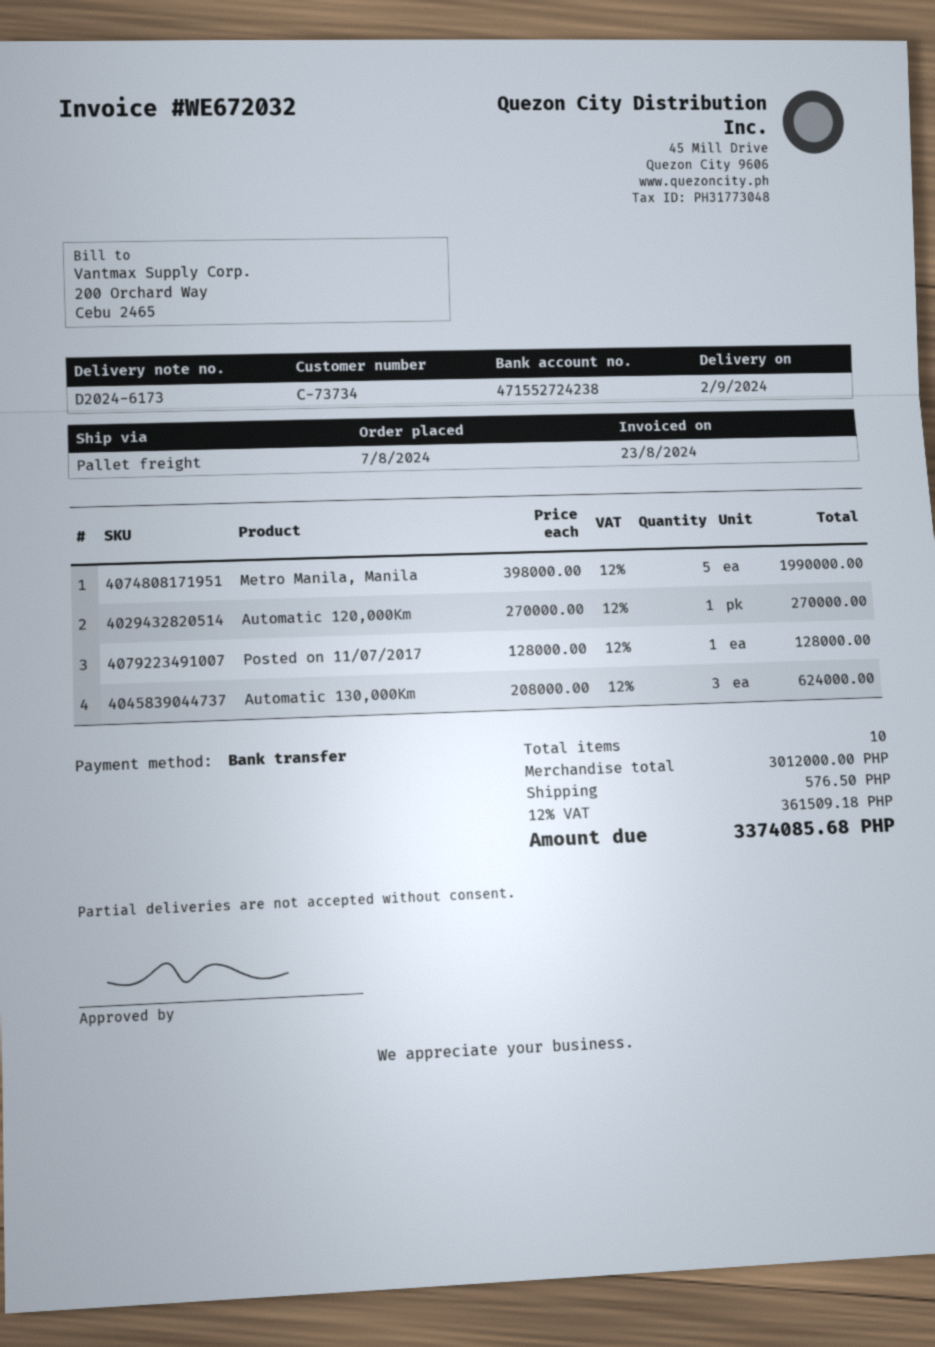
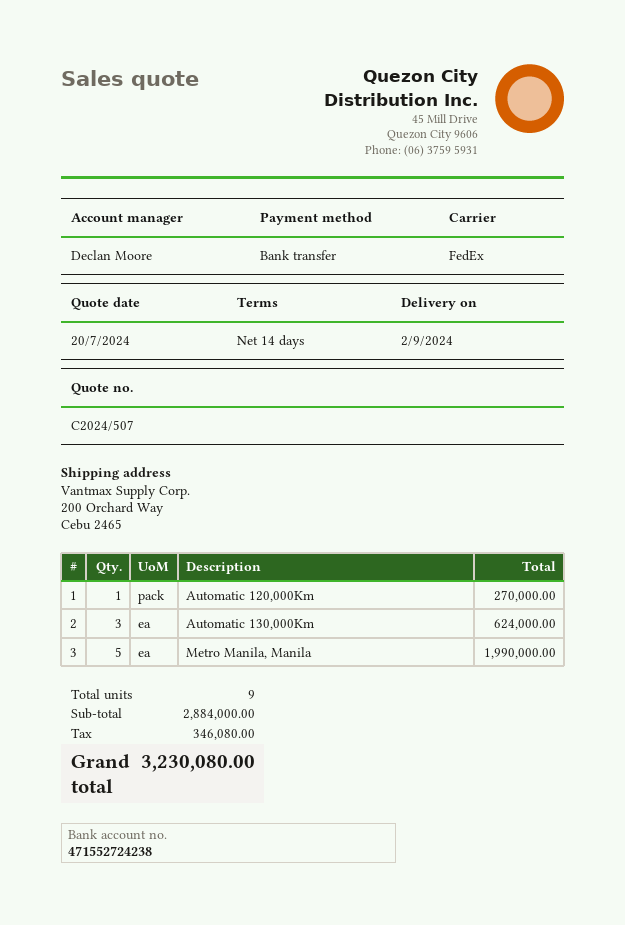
shipping method: pallet freight -> FedEx
Posted on 11/07/2017: 1 for 128000.00 -> none
total quantity: 10 -> 9
subtotal: 3012000.00 -> 2884000.00
shipping: 576.50 -> none
tax: 361509.18 -> 346080.00
total: 3374085.68 -> 3230080.00

